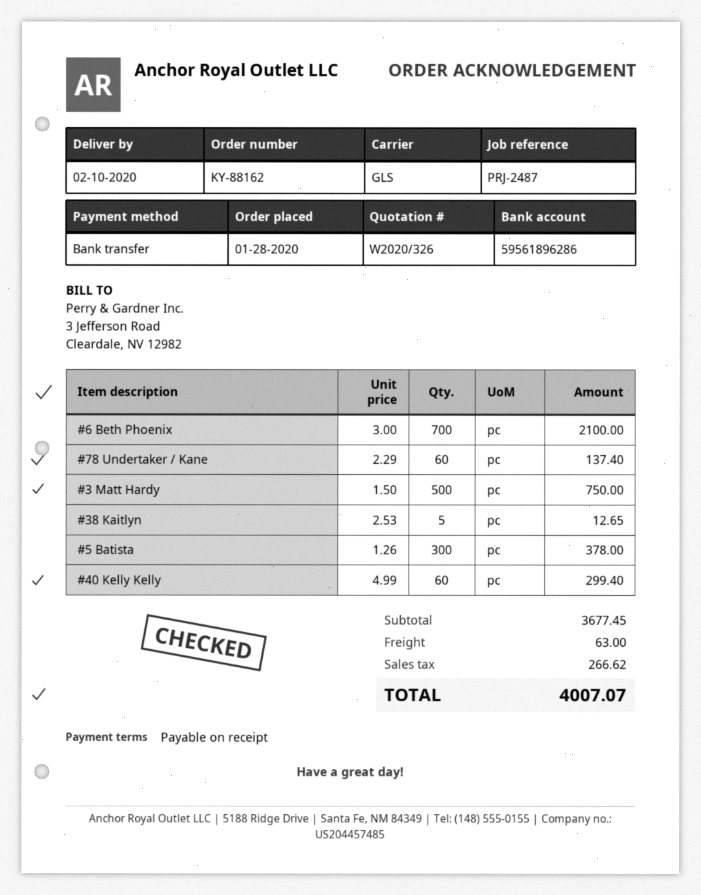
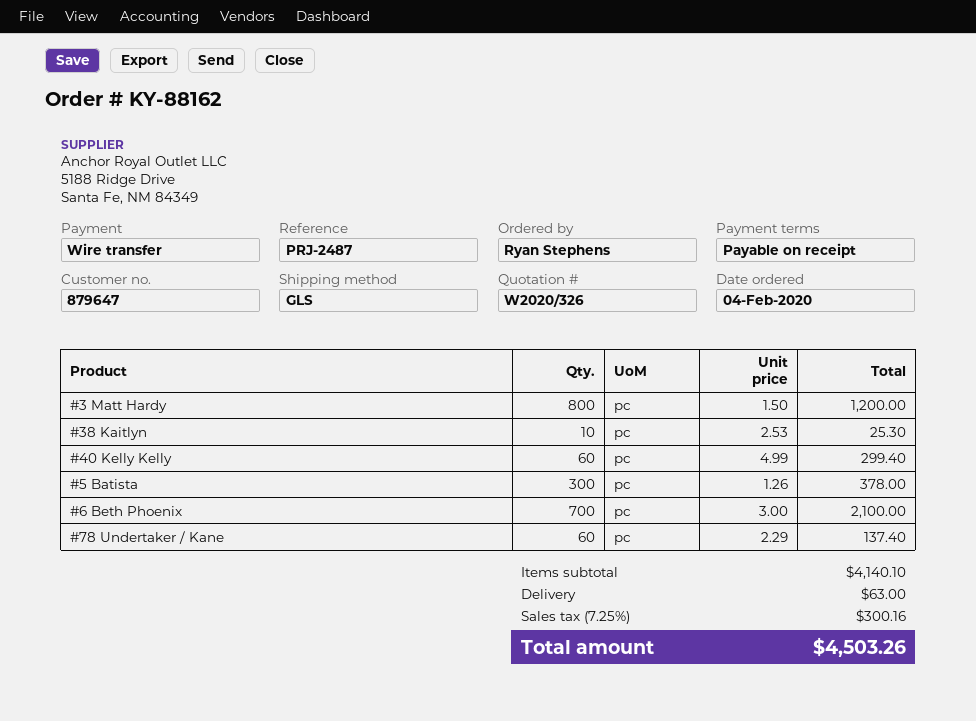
order date: 2020-01-28 -> 2020-02-04
#3 Matt Hardy: 500 x 1.50 = 750.00 -> 800 x 1.50 = 1200.00
#38 Kaitlyn: 5 x 2.53 = 12.65 -> 10 x 2.53 = 25.30
subtotal: 3677.45 -> 4140.10
tax: 266.62 -> 300.16
total: 4007.07 -> 4503.26

